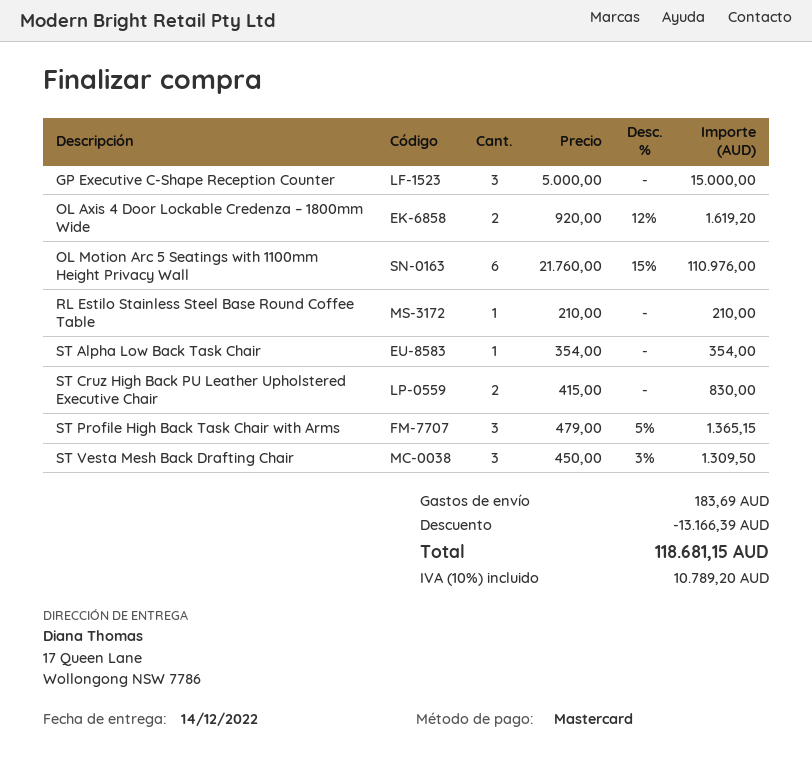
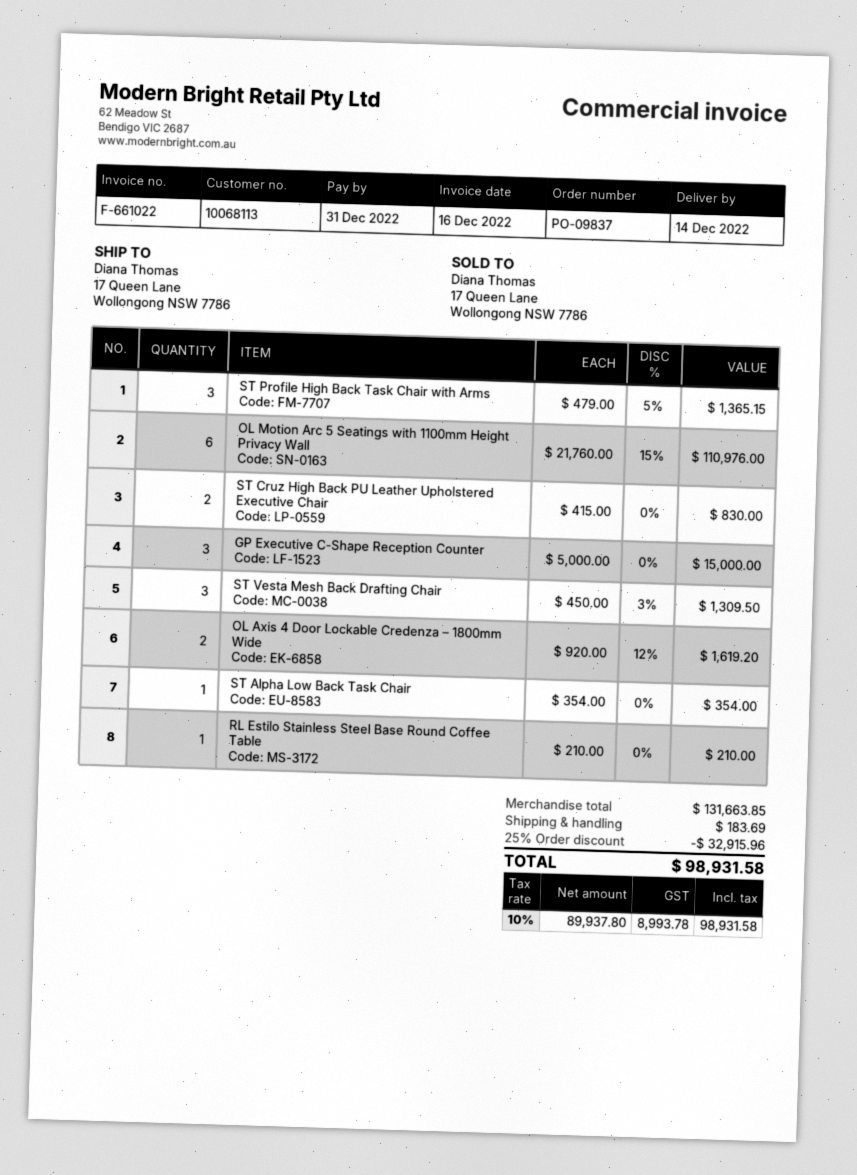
discount: 13166.39 -> 32915.96
tax: 10% = 10789.20 -> 10% = 8993.78
total: 118681.15 -> 98931.58

